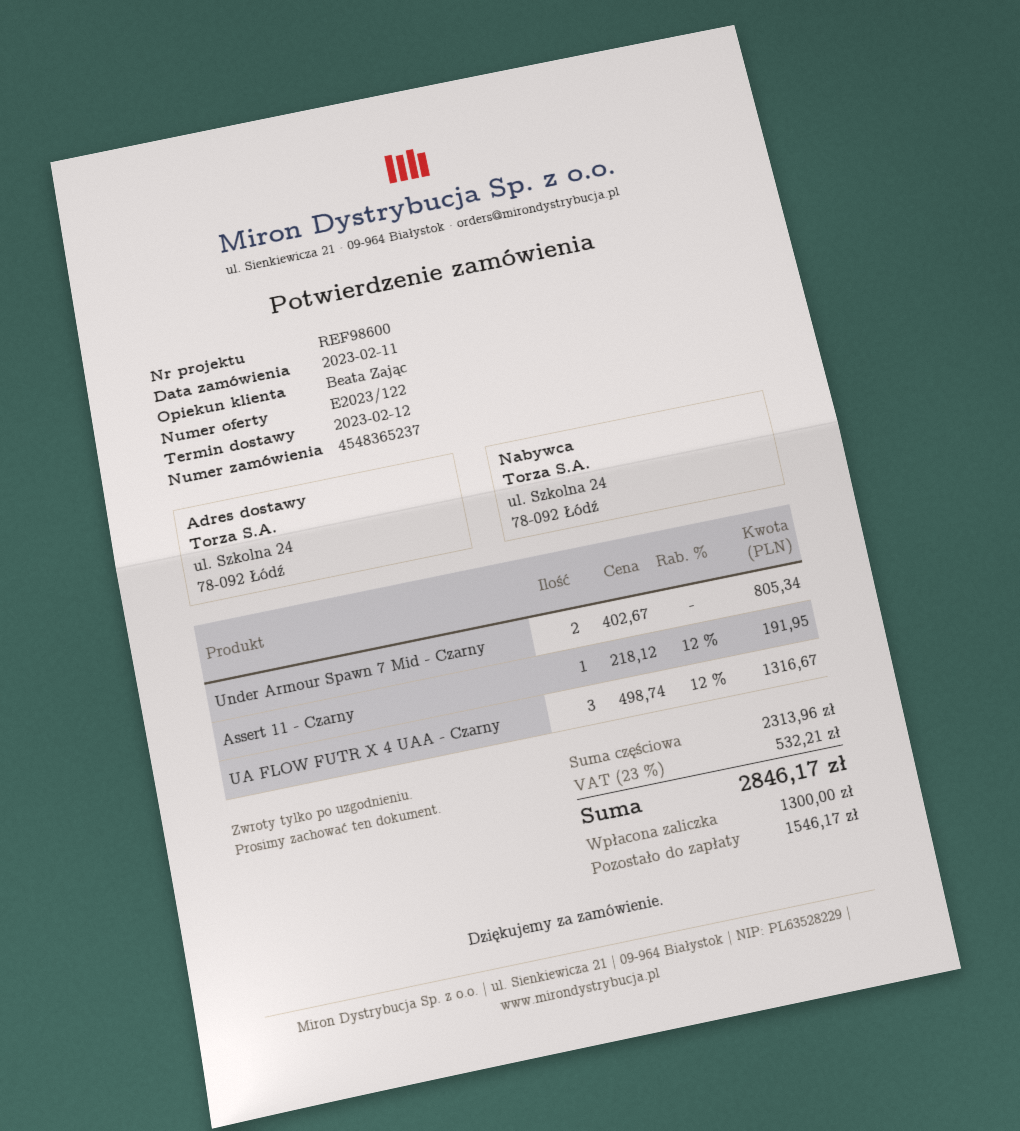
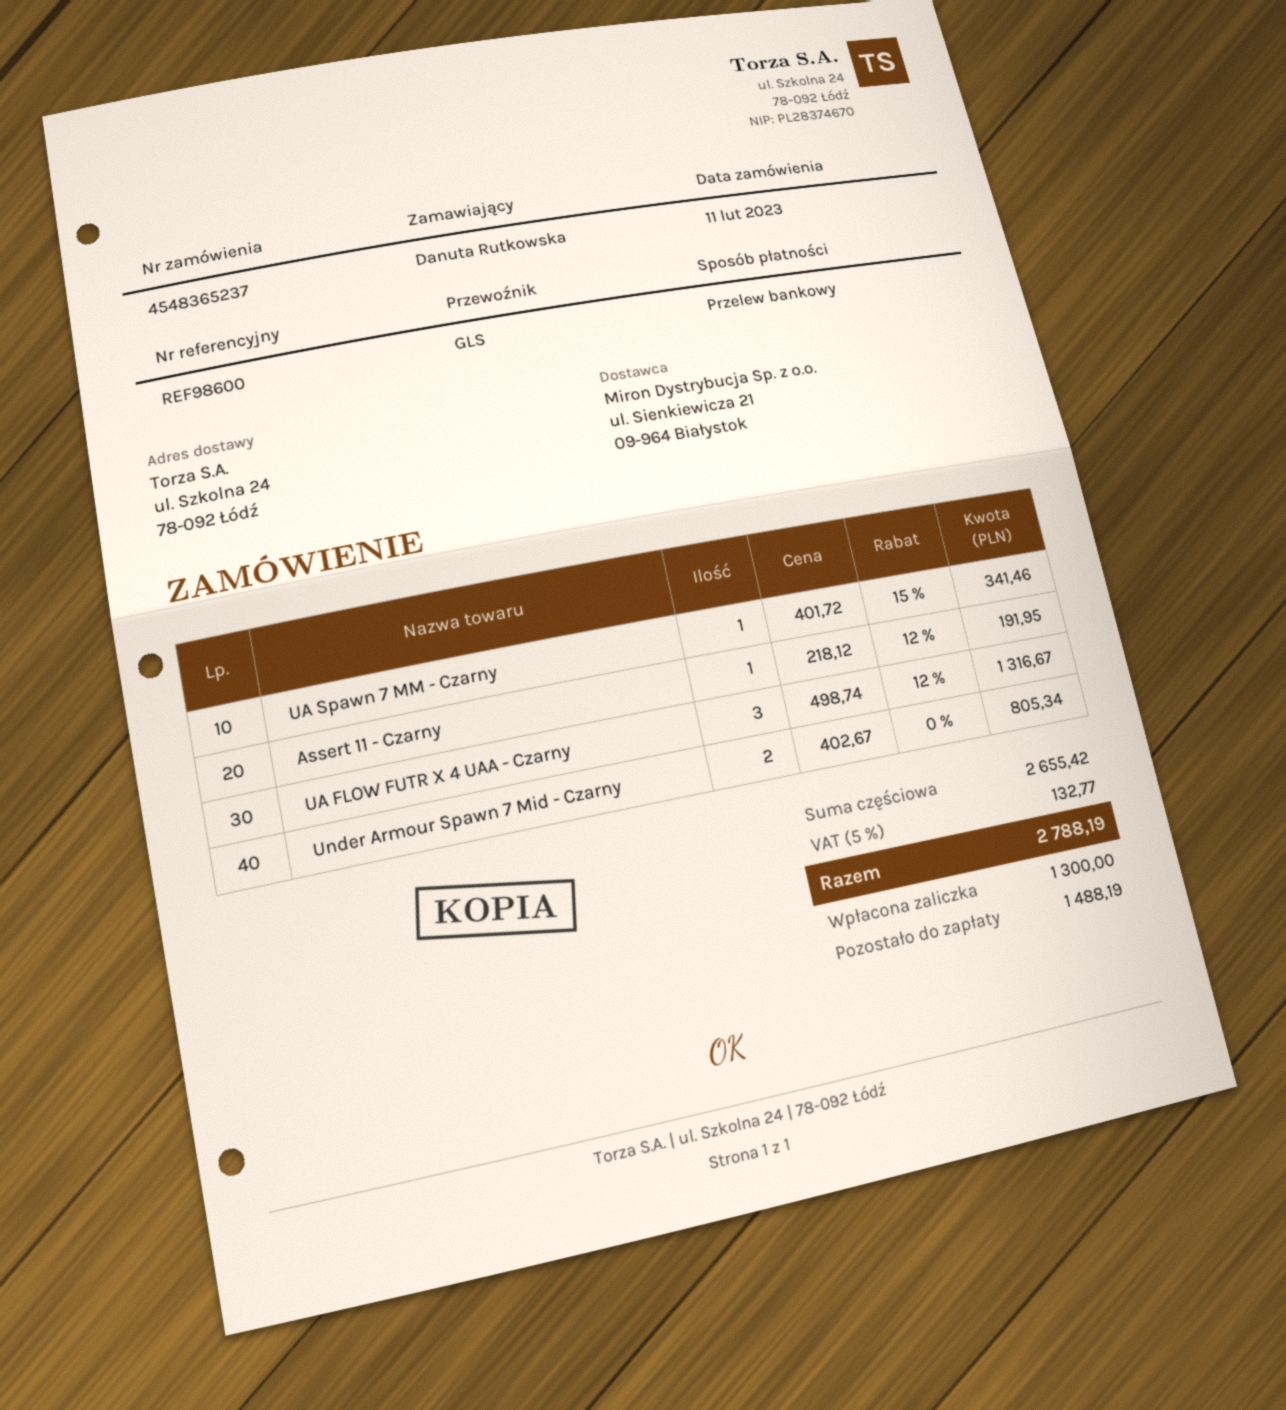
UA Spawn 7 MM - Czarny: none -> 1 x 401.72 - 15% = 341.46
subtotal: 2313.96 -> 2655.42
tax: 23% = 532.21 -> 5% = 132.77
total: 2846.17 -> 2788.19
balance: 1546.17 -> 1488.19

